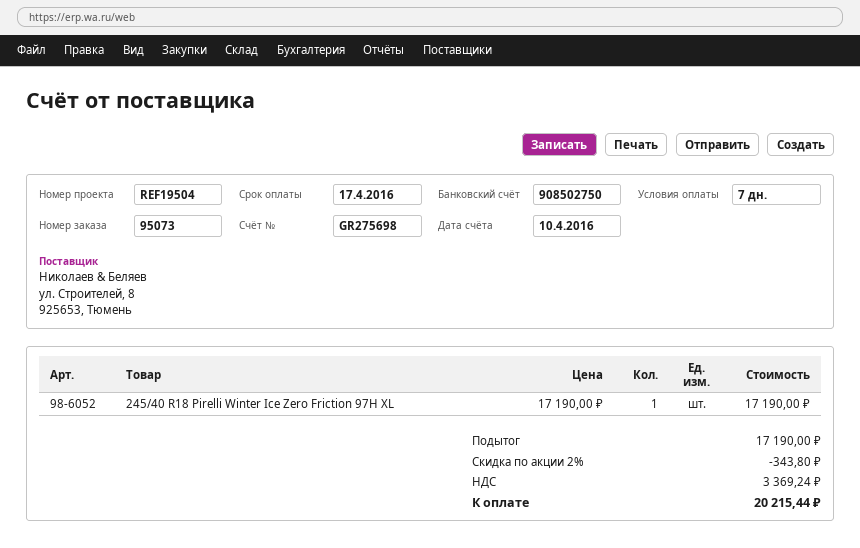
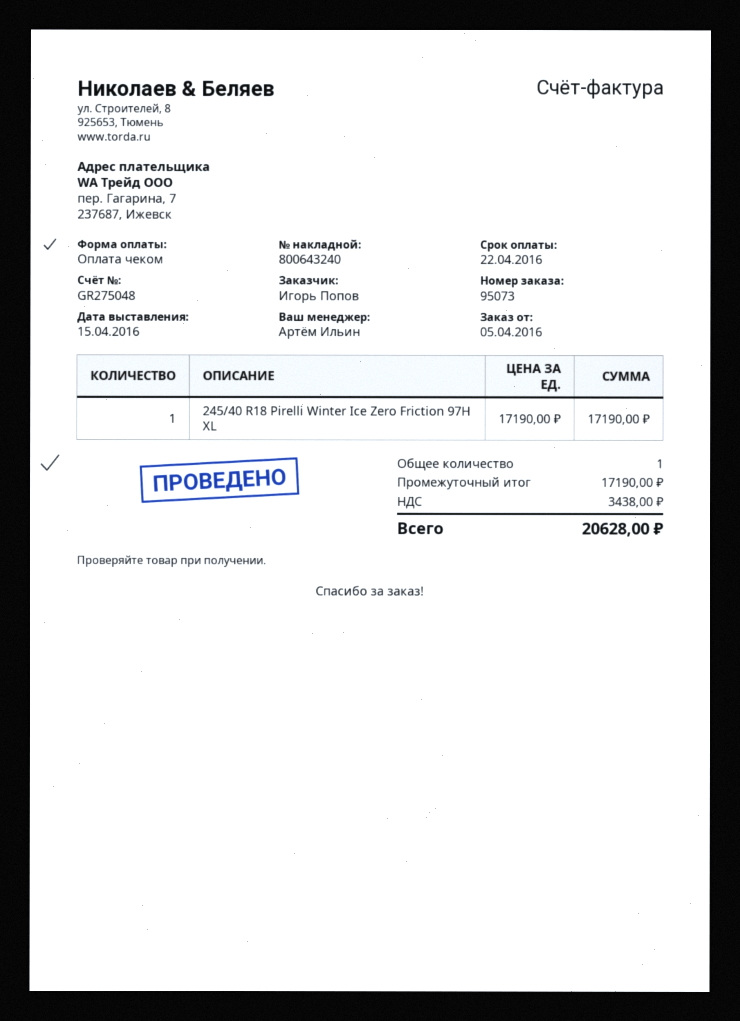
invoice number: GR275698 -> GR275048
invoice date: 2016-04-10 -> 2016-04-15
due date: 2016-04-17 -> 2016-04-22
discount: 2% = 343.80 -> none
tax: 3369.24 -> 3438.00
total: 20215.44 -> 20628.00

